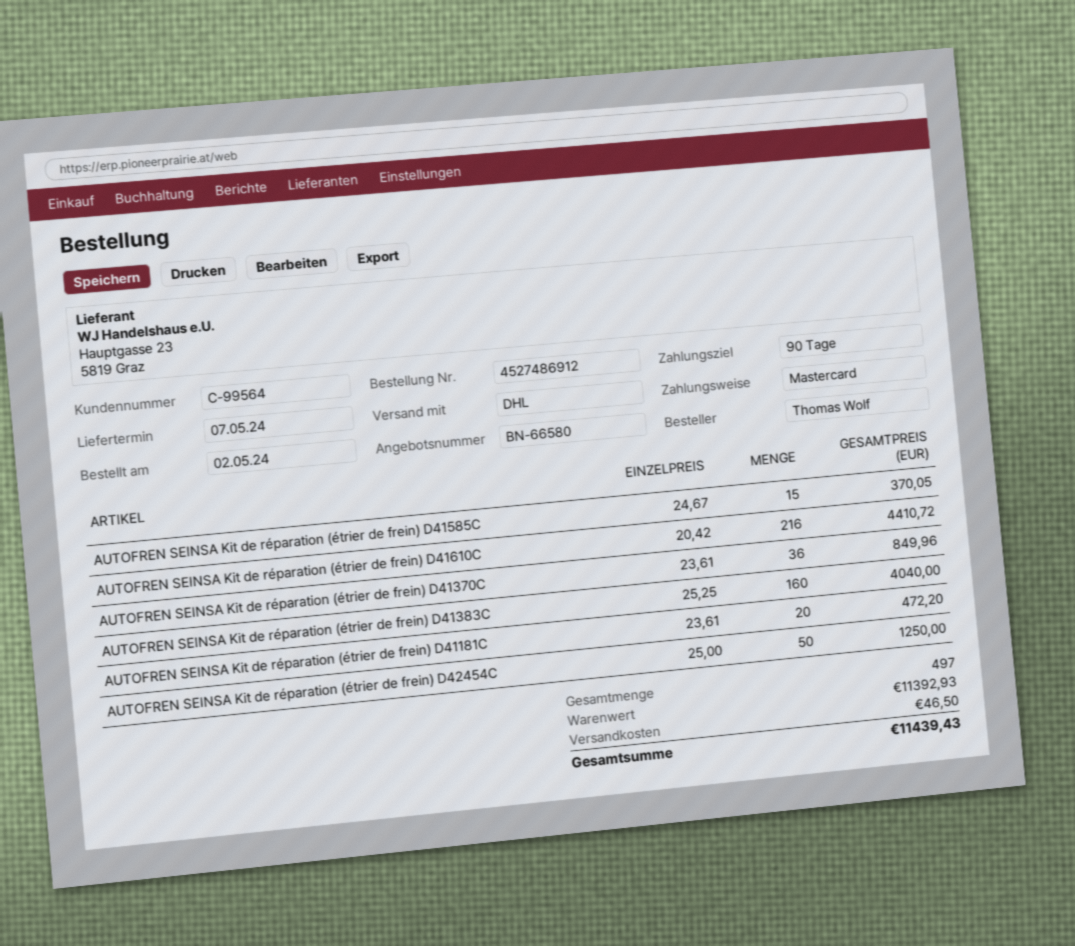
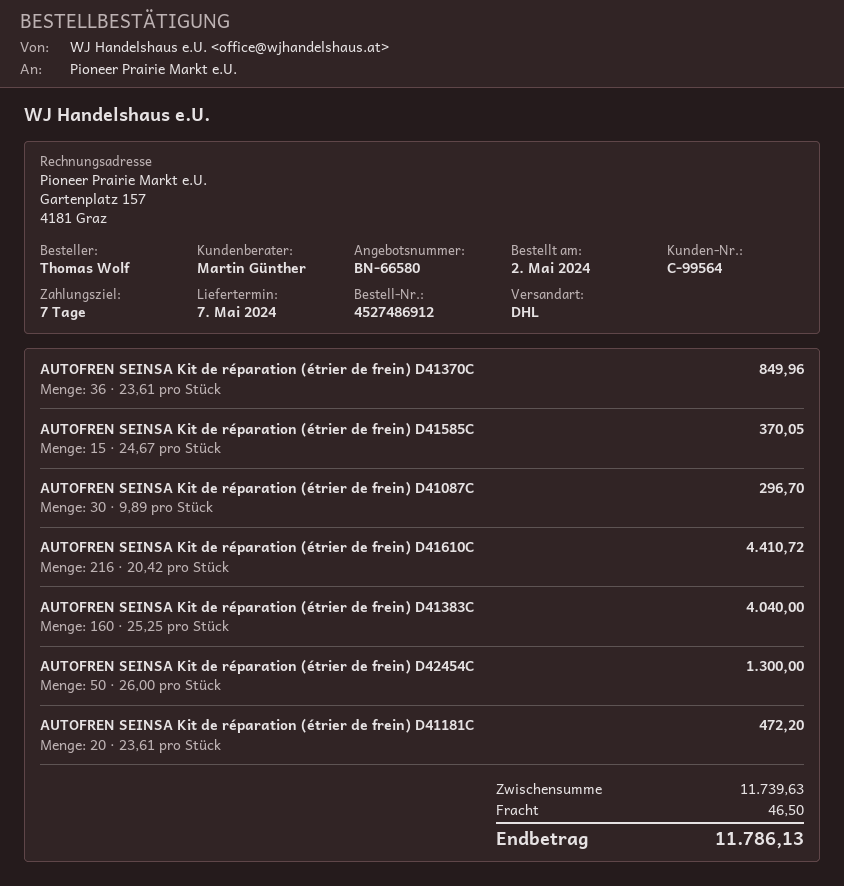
payment terms: 90 days -> 7 days
AUTOFREN SEINSA Kit de réparation (étrier de frein) D42454C: 50 x 25.00 = 1250.00 -> 50 x 26.00 = 1300.00
AUTOFREN SEINSA Kit de réparation (étrier de frein) D41087C: none -> 30 x 9.89 = 296.70
subtotal: 11392.93 -> 11739.63
total: 11439.43 -> 11786.13

